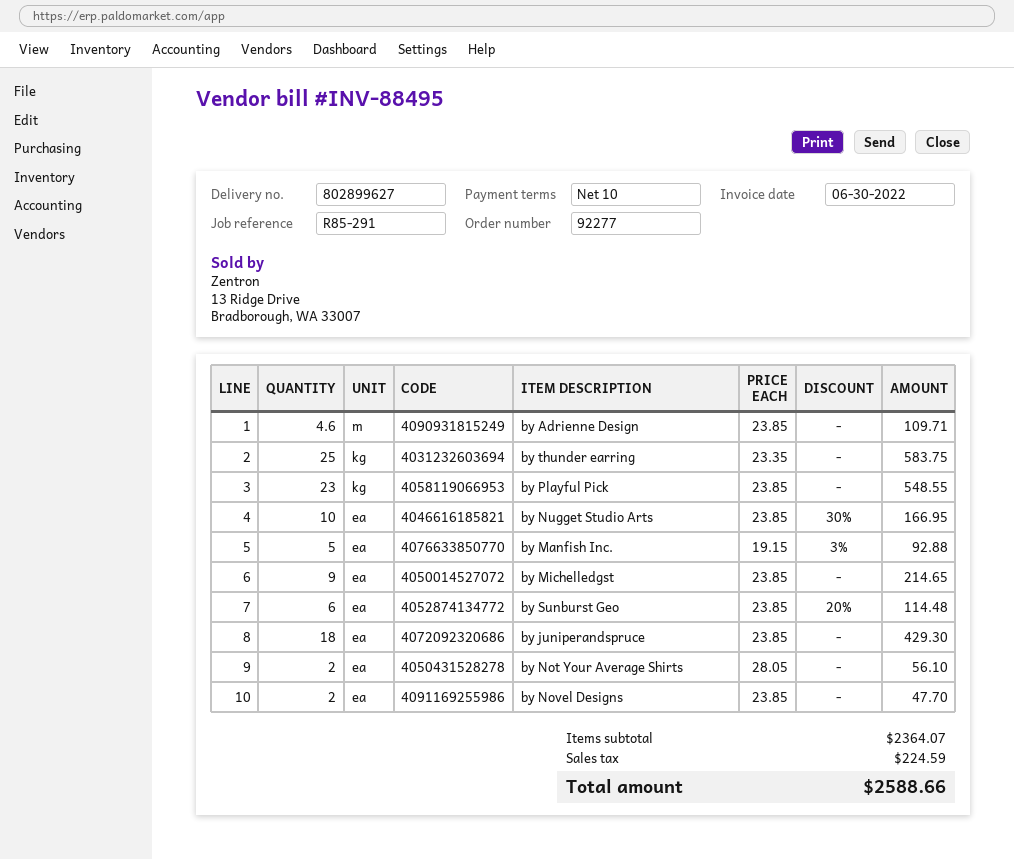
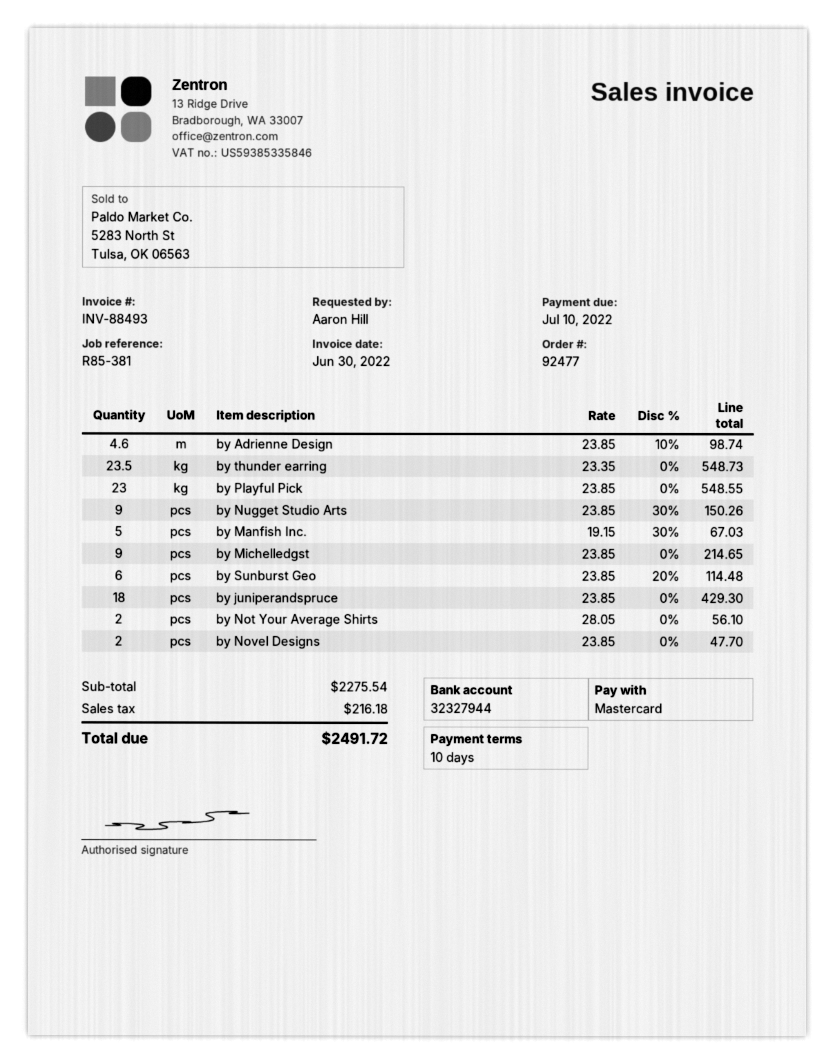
order number: 92277 -> 92477
invoice number: INV-88495 -> INV-88493
reference: R85-291 -> R85-381
by Adrienne Design: 4.6 x 23.85 = 109.71 -> 4.6 x 23.85 - 10% = 98.74
by thunder earring: 25 x 23.35 = 583.75 -> 23.5 x 23.35 = 548.73
by Nugget Studio Arts: 10 x 23.85 - 30% = 166.95 -> 9 x 23.85 - 30% = 150.26
by Manfish Inc.: 5 x 19.15 - 3% = 92.88 -> 5 x 19.15 - 30% = 67.03
subtotal: 2364.07 -> 2275.54
tax: 224.59 -> 216.18
total: 2588.66 -> 2491.72

